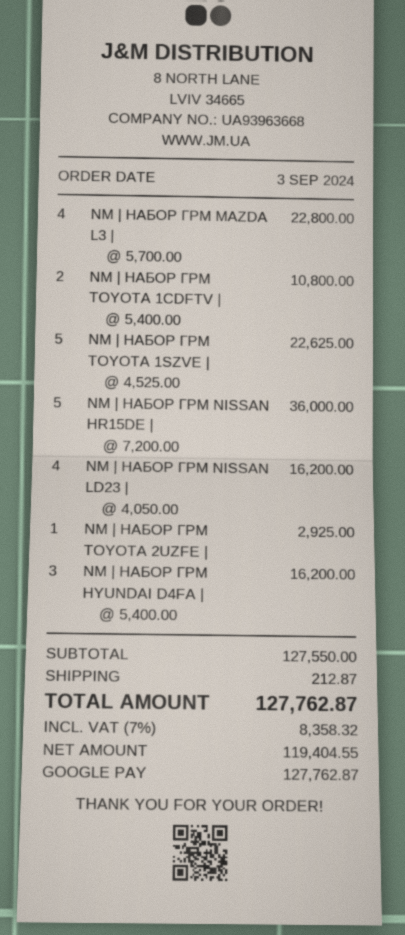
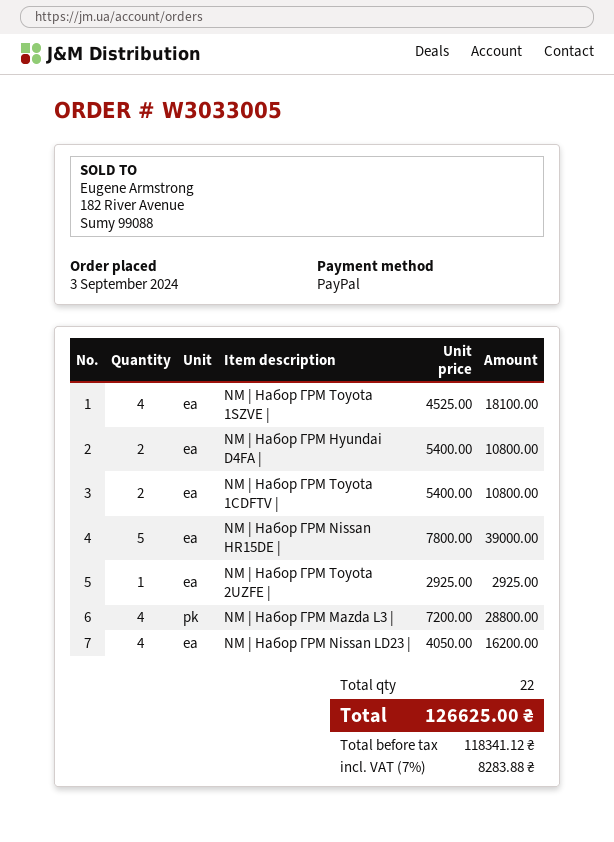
payment method: Google Pay -> PayPal
NM | НАБОР ГРМ MAZDA L3 |: 4 x 5700.00 = 22800.00 -> 4 x 7200.00 = 28800.00
NM | НАБОР ГРМ TOYOTA 1SZVE |: 5 x 4525.00 = 22625.00 -> 4 x 4525.00 = 18100.00
NM | НАБОР ГРМ NISSAN HR15DE |: 5 x 7200.00 = 36000.00 -> 5 x 7800.00 = 39000.00
NM | НАБОР ГРМ HYUNDAI D4FA |: 3 x 5400.00 = 16200.00 -> 2 x 5400.00 = 10800.00
shipping: 212.87 -> none
net: 119404.55 -> 118341.12
tax: 7% = 8358.32 -> 7% = 8283.88
total: 127762.87 -> 126625.00

